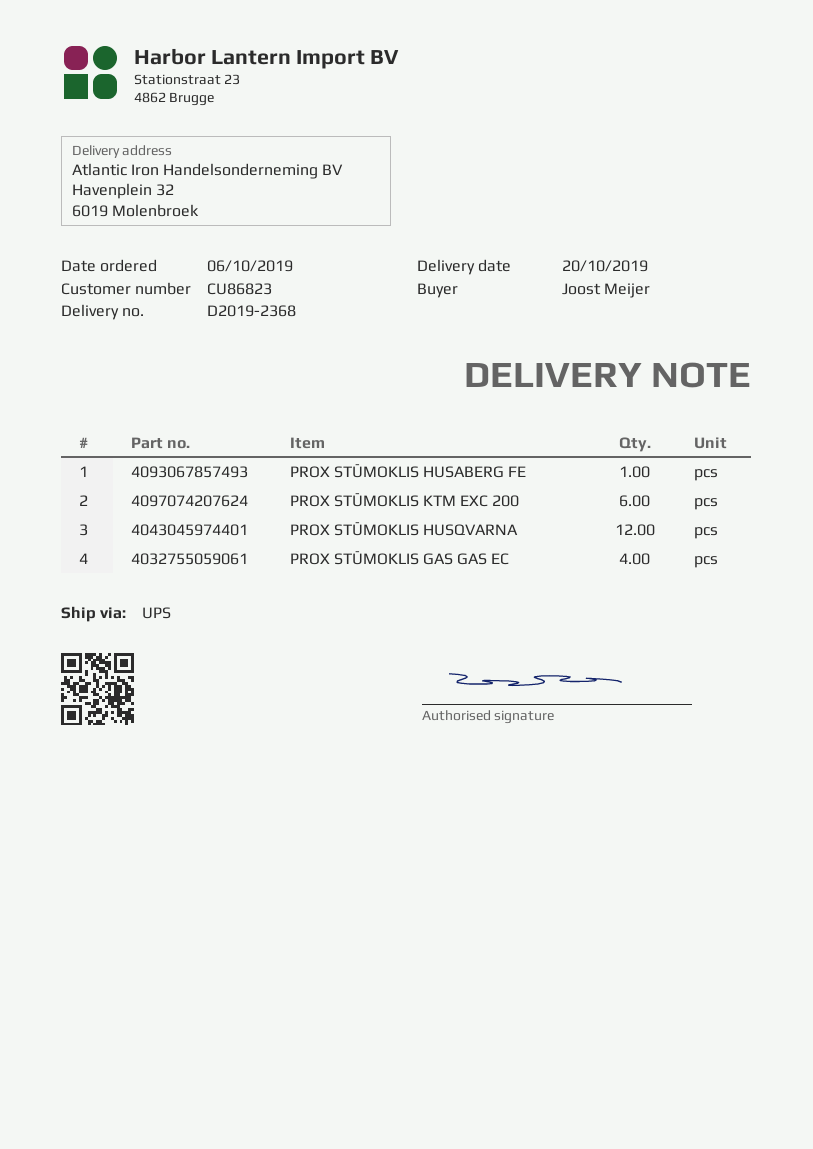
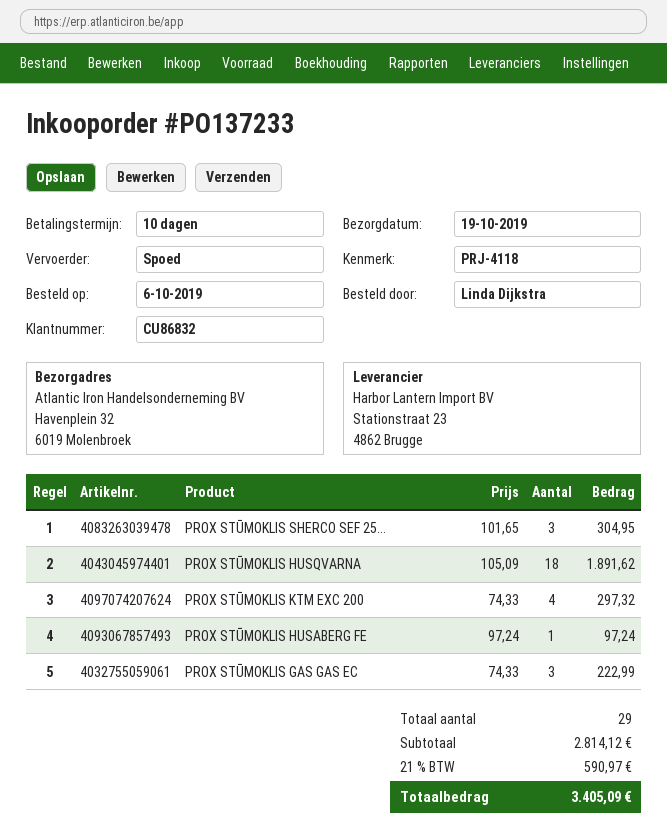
delivery date: 2019-10-20 -> 2019-10-19
customer number: CU86823 -> CU86832
ordered by: Joost Meijer -> Linda Dijkstra
shipping method: UPS -> express
PROX STŪMOKLIS KTM EXC 200: 6 -> 4
PROX STŪMOKLIS HUSQVARNA: 12 -> 18
PROX STŪMOKLIS GAS GAS EC: 4 -> 3
PROX STŪMOKLIS SHERCO SEF 25...: none -> 3

